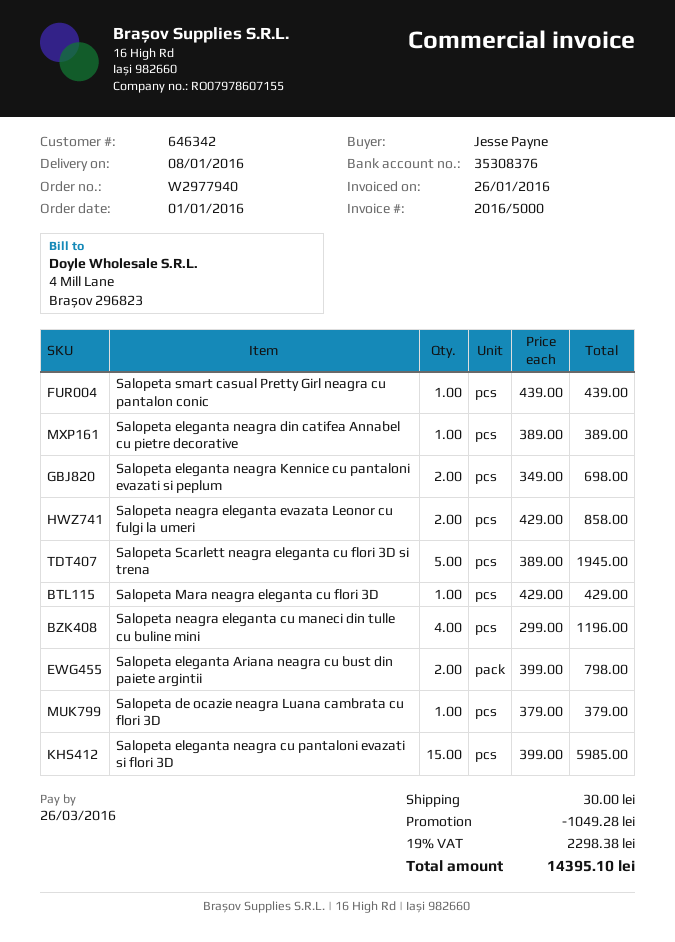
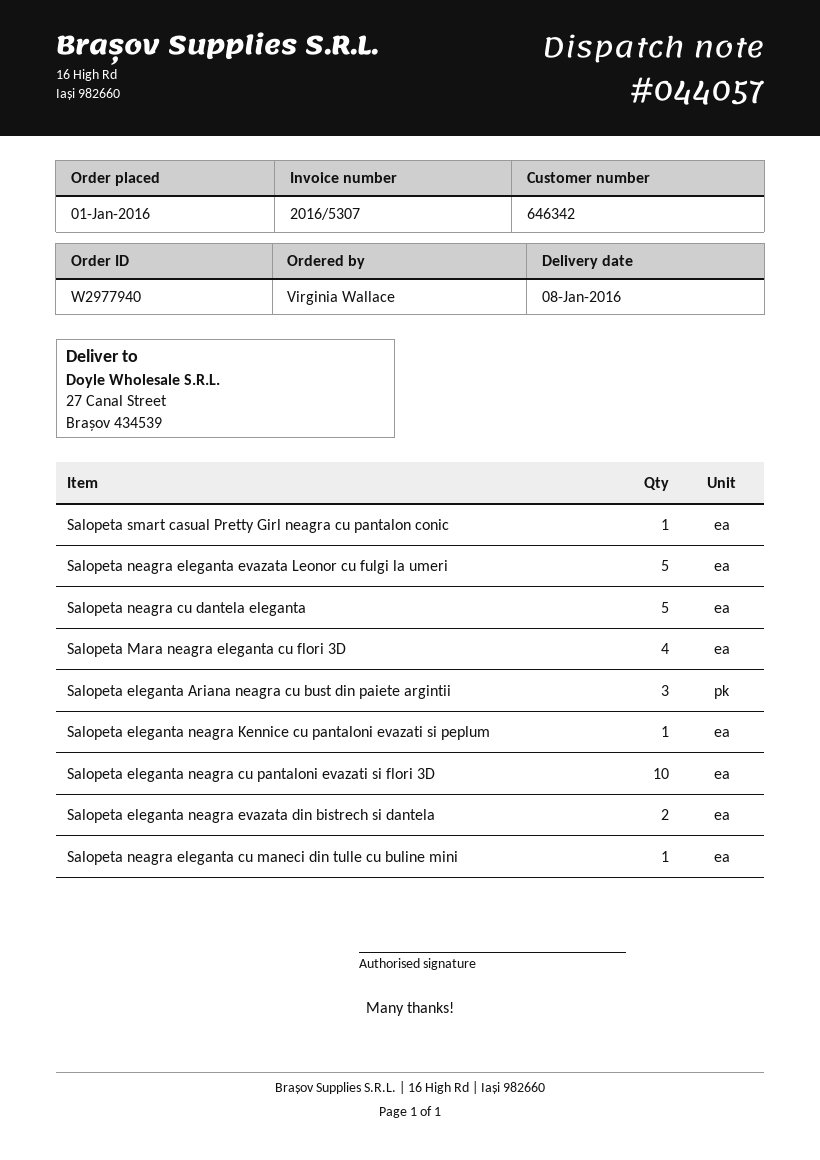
invoice number: 2016/5000 -> 2016/5307
ordered by: Jesse Payne -> Virginia Wallace
Salopeta eleganta neagra din catifea Annabel cu pietre decorative: 1 -> none
Salopeta eleganta neagra Kennice cu pantaloni evazati si peplum: 2 -> 1
Salopeta neagra eleganta evazata Leonor cu fulgi la umeri: 2 -> 5
Salopeta Scarlett neagra eleganta cu flori 3D si trena: 5 -> none
Salopeta Mara neagra eleganta cu flori 3D: 1 -> 4
Salopeta neagra eleganta cu maneci din tulle cu buline mini: 4 -> 1
Salopeta eleganta Ariana neagra cu bust din paiete argintii: 2 -> 3
Salopeta de ocazie neagra Luana cambrata cu flori 3D: 1 -> none
Salopeta eleganta neagra cu pantaloni evazati si flori 3D: 15 -> 10
Salopeta neagra cu dantela eleganta: none -> 5
Salopeta eleganta neagra evazata din bistrech si dantela: none -> 2

